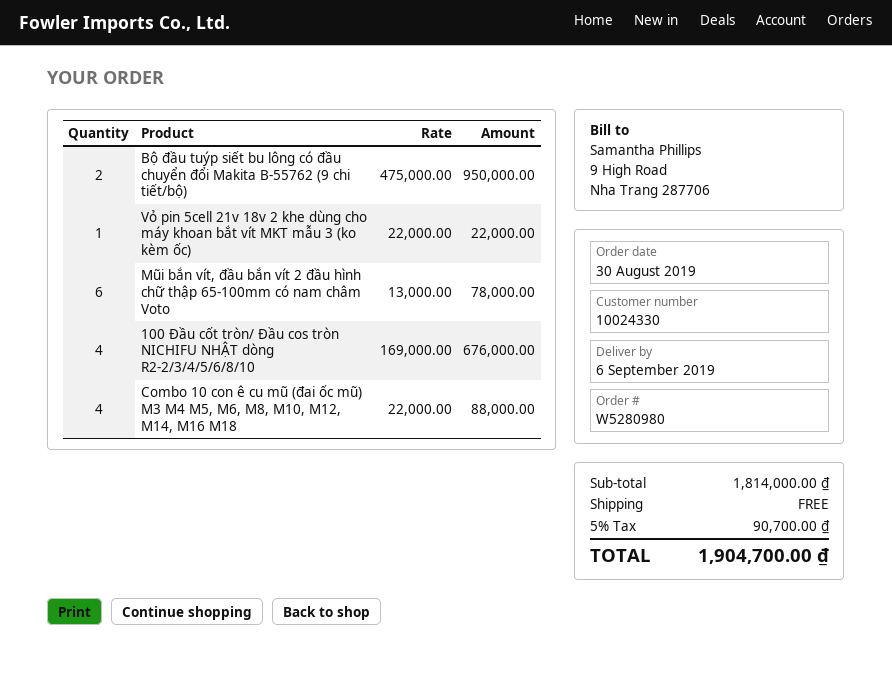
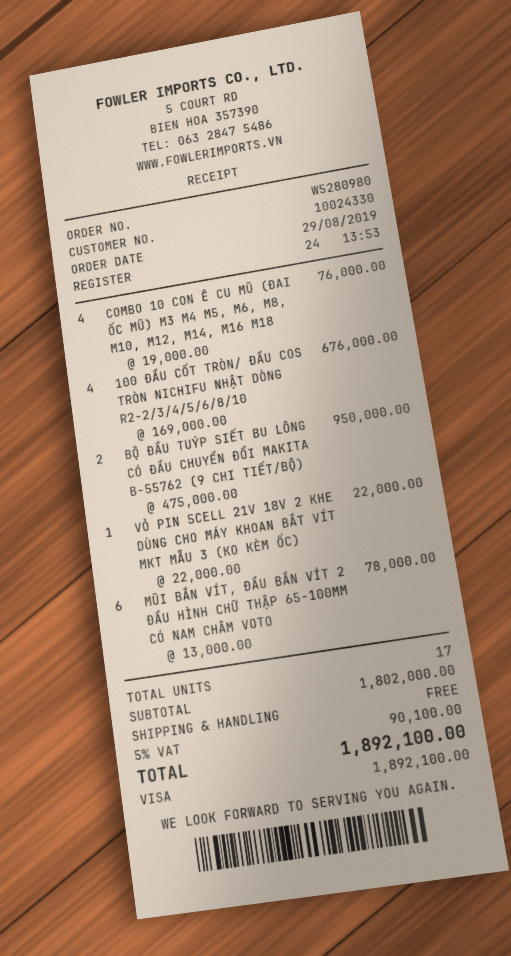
order date: 2019-08-30 -> 2019-08-29
Combo 10 con ê cu mũ (đai ốc mũ) M3 M4 M5, M6, M8, M10, M12, M14, M16 M18: 4 x 22000.00 = 88000.00 -> 4 x 19000.00 = 76000.00
subtotal: 1814000.00 -> 1802000.00
tax: 5% = 90700.00 -> 5% = 90100.00
total: 1904700.00 -> 1892100.00

